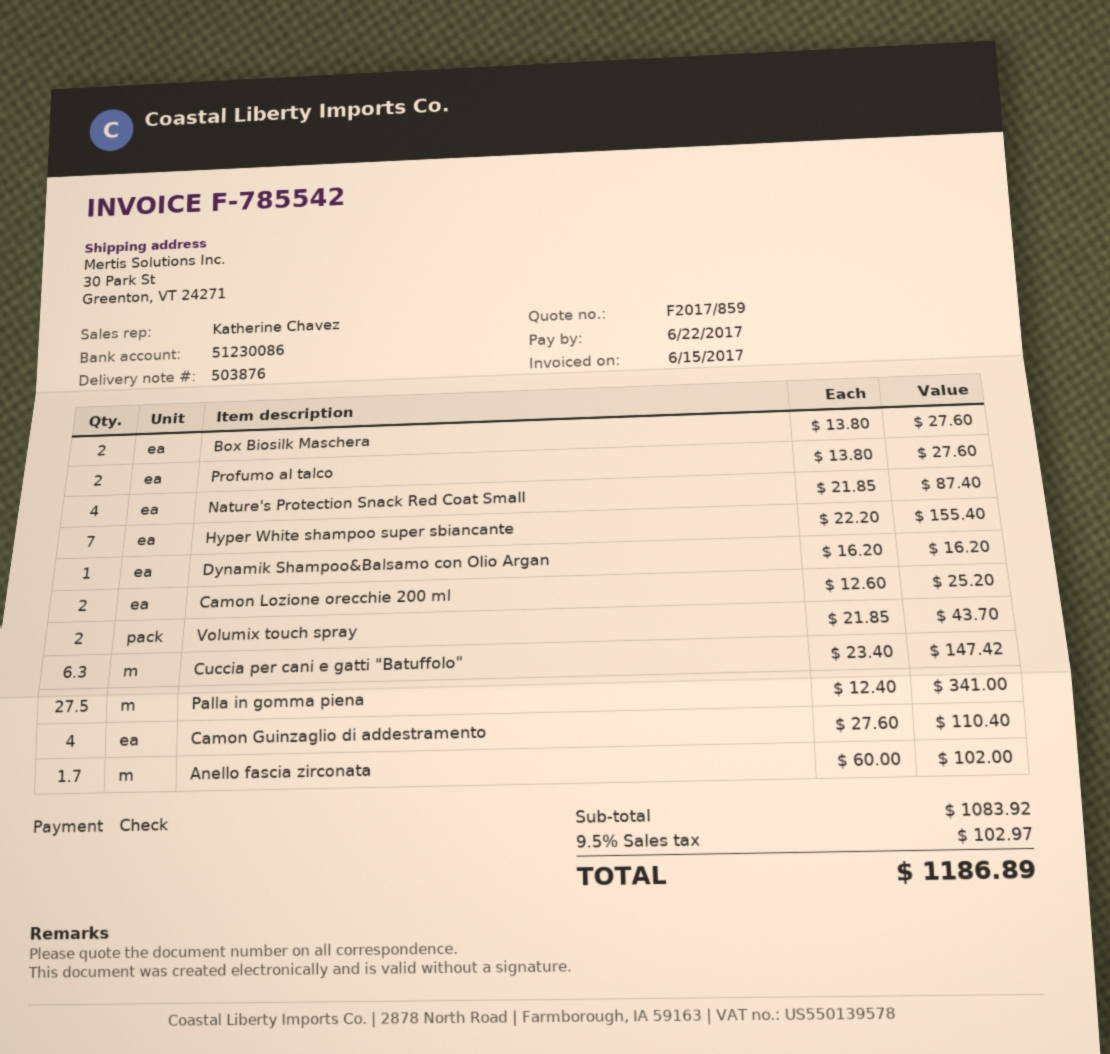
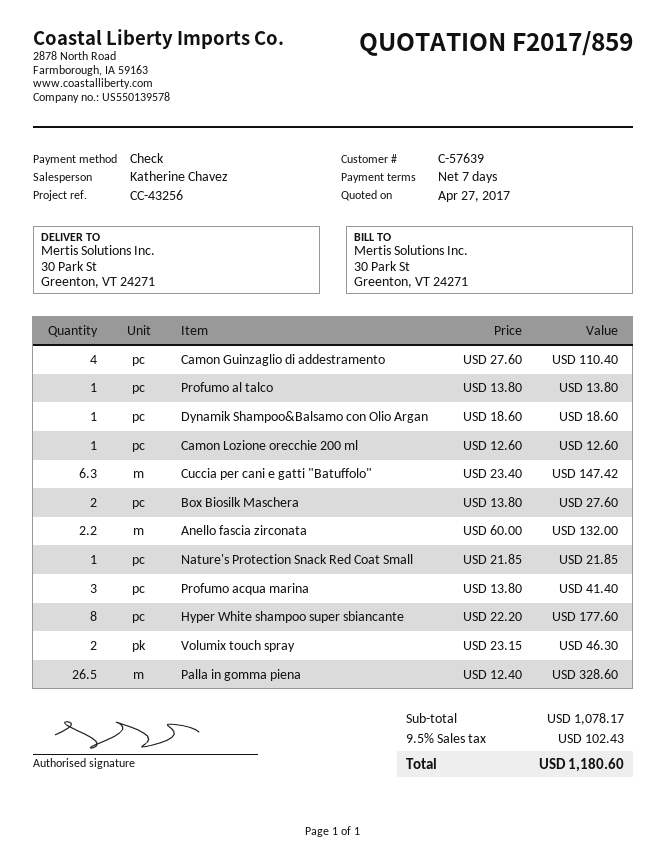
Profumo al talco: 2 x 13.80 = 27.60 -> 1 x 13.80 = 13.80
Nature's Protection Snack Red Coat Small: 4 x 21.85 = 87.40 -> 1 x 21.85 = 21.85
Hyper White shampoo super sbiancante: 7 x 22.20 = 155.40 -> 8 x 22.20 = 177.60
Dynamik Shampoo&Balsamo con Olio Argan: 1 x 16.20 = 16.20 -> 1 x 18.60 = 18.60
Camon Lozione orecchie 200 ml: 2 x 12.60 = 25.20 -> 1 x 12.60 = 12.60
Volumix touch spray: 2 x 21.85 = 43.70 -> 2 x 23.15 = 46.30
Palla in gomma piena: 27.5 x 12.40 = 341.00 -> 26.5 x 12.40 = 328.60
Anello fascia zirconata: 1.7 x 60.00 = 102.00 -> 2.2 x 60.00 = 132.00
Profumo acqua marina: none -> 3 x 13.80 = 41.40
subtotal: 1083.92 -> 1078.17
tax: 9.5% = 102.97 -> 9.5% = 102.43
total: 1186.89 -> 1180.60

